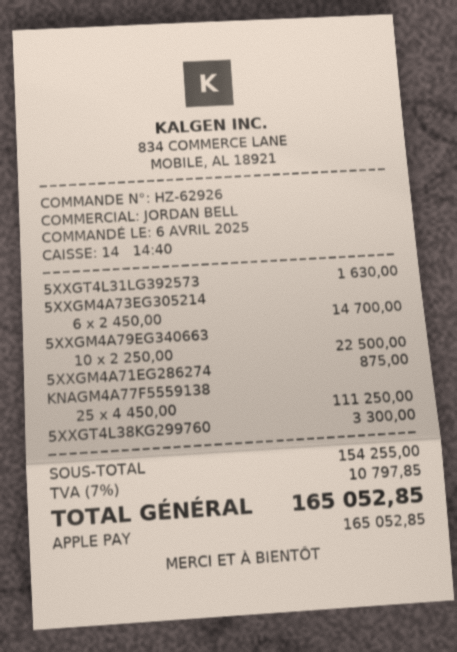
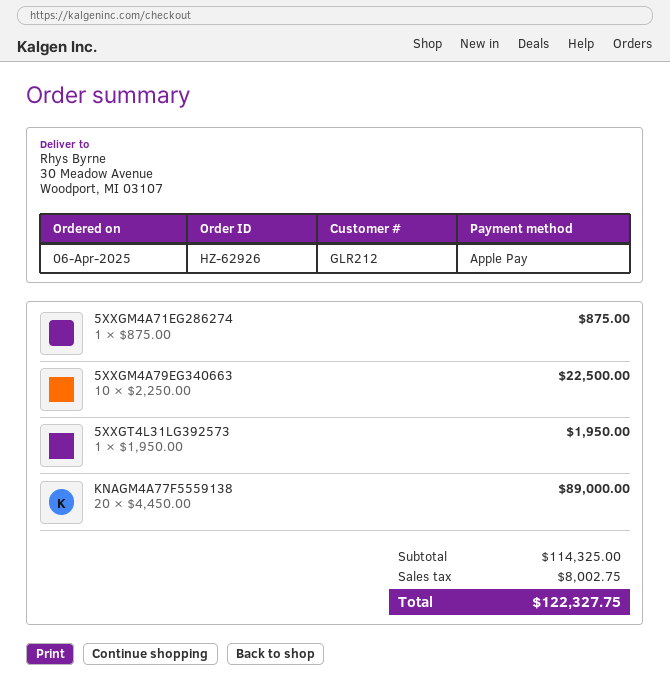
5XXGT4L31LG392573: 1 x 1630.00 = 1630.00 -> 1 x 1950.00 = 1950.00
5XXGM4A73EG305214: 6 x 2450.00 = 14700.00 -> none
KNAGM4A77F5559138: 25 x 4450.00 = 111250.00 -> 20 x 4450.00 = 89000.00
5XXGT4L38KG299760: 1 x 3300.00 = 3300.00 -> none
subtotal: 154255.00 -> 114325.00
tax: 10797.85 -> 8002.75
total: 165052.85 -> 122327.75

